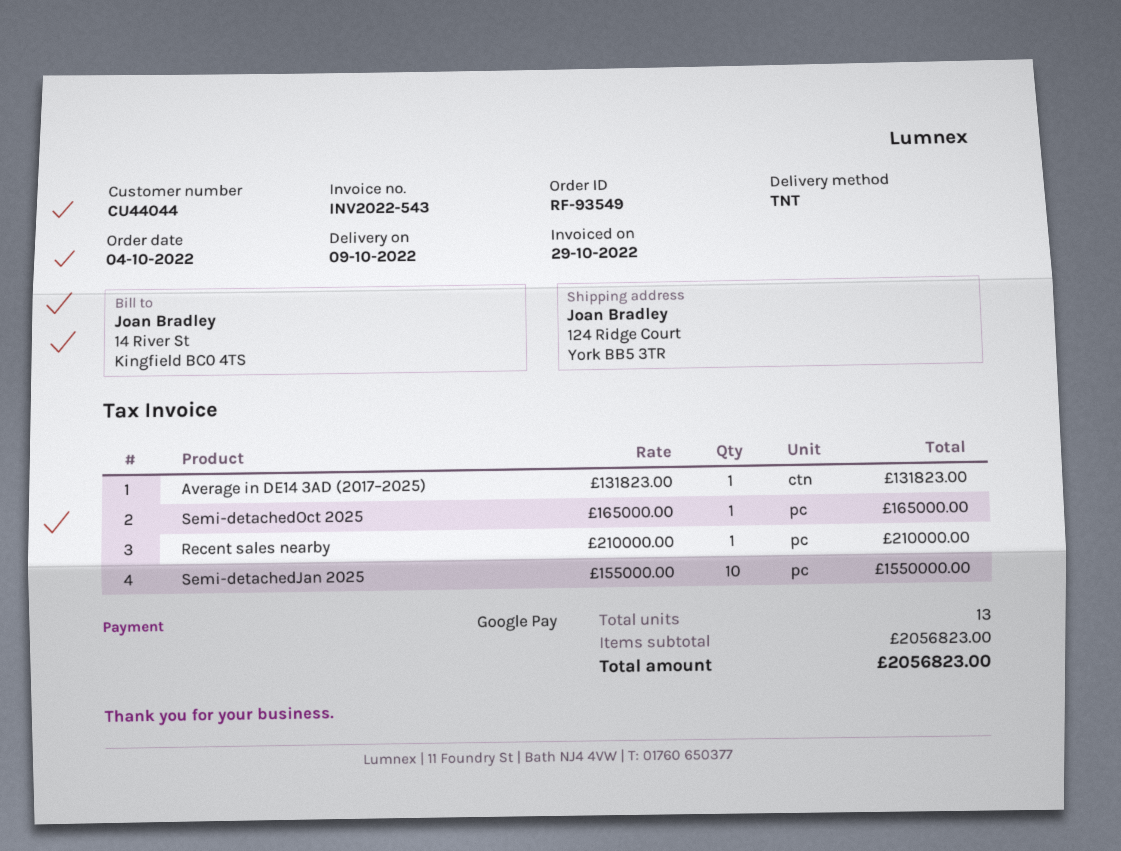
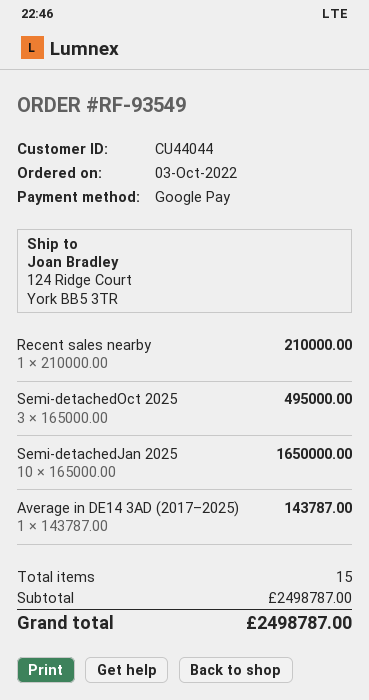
order date: 2022-10-04 -> 2022-10-03
Average in DE14 3AD (2017–2025): 1 x 131823.00 = 131823.00 -> 1 x 143787.00 = 143787.00
Semi-detachedOct 2025: 1 x 165000.00 = 165000.00 -> 3 x 165000.00 = 495000.00
Semi-detachedJan 2025: 10 x 155000.00 = 1550000.00 -> 10 x 165000.00 = 1650000.00
total quantity: 13 -> 15
subtotal: 2056823.00 -> 2498787.00
total: 2056823.00 -> 2498787.00

